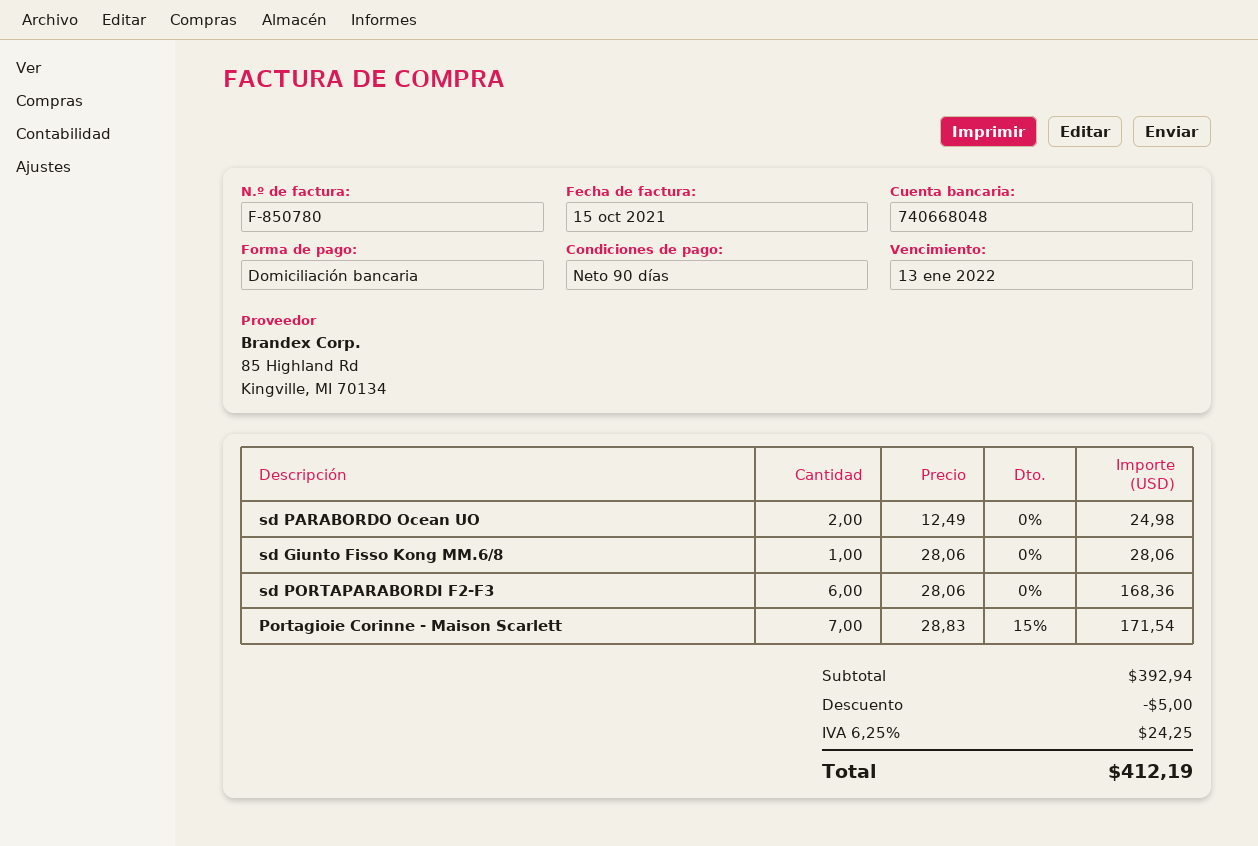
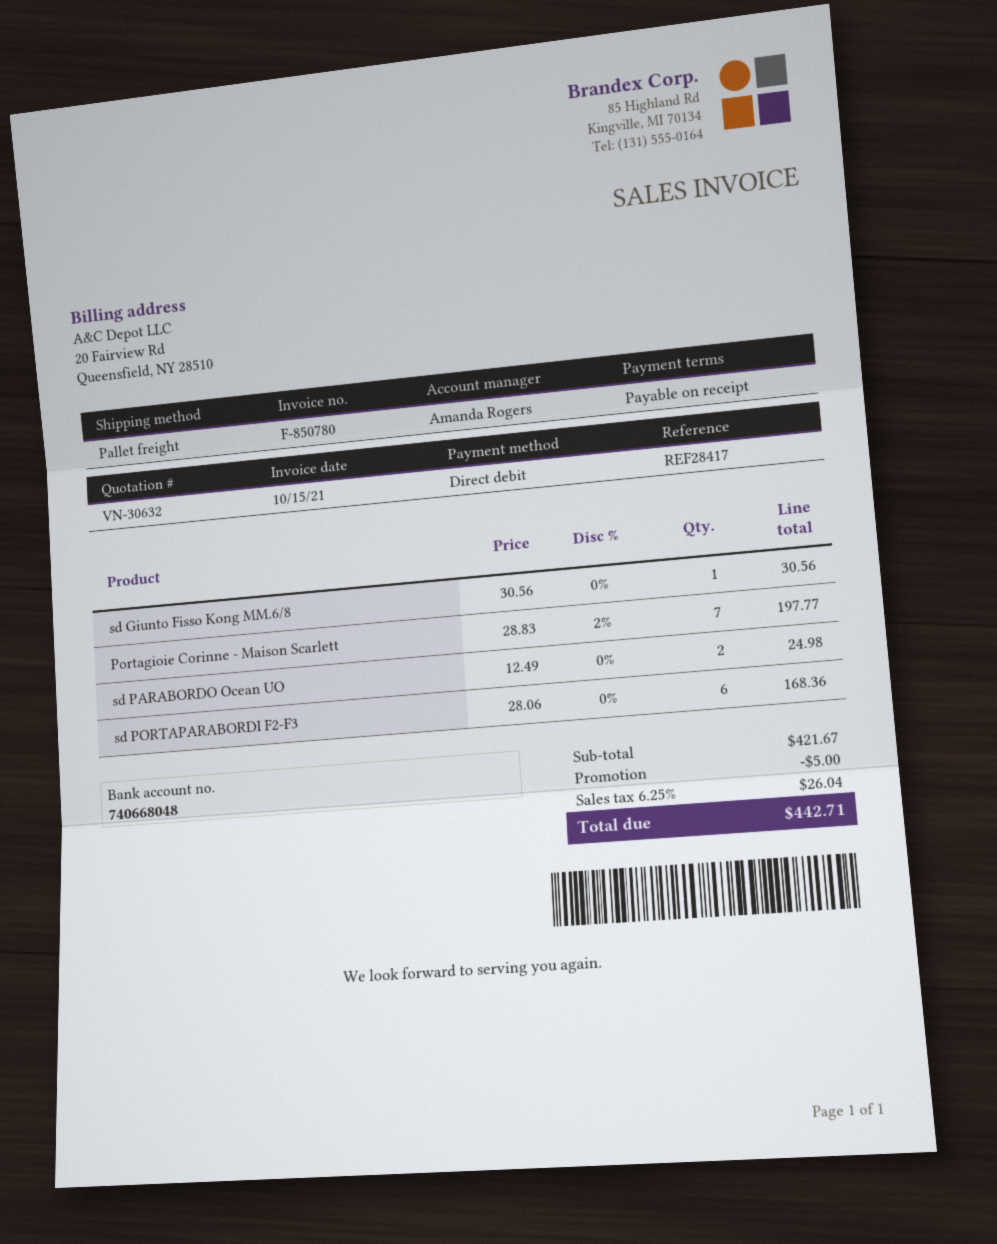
payment terms: 90 days -> on receipt
sd Giunto Fisso Kong MM.6/8: 1 x 28.06 = 28.06 -> 1 x 30.56 = 30.56
Portagioie Corinne - Maison Scarlett: 7 x 28.83 - 15% = 171.54 -> 7 x 28.83 - 2% = 197.77
subtotal: 392.94 -> 421.67
tax: 6.25% = 24.25 -> 6.25% = 26.04
total: 412.19 -> 442.71

